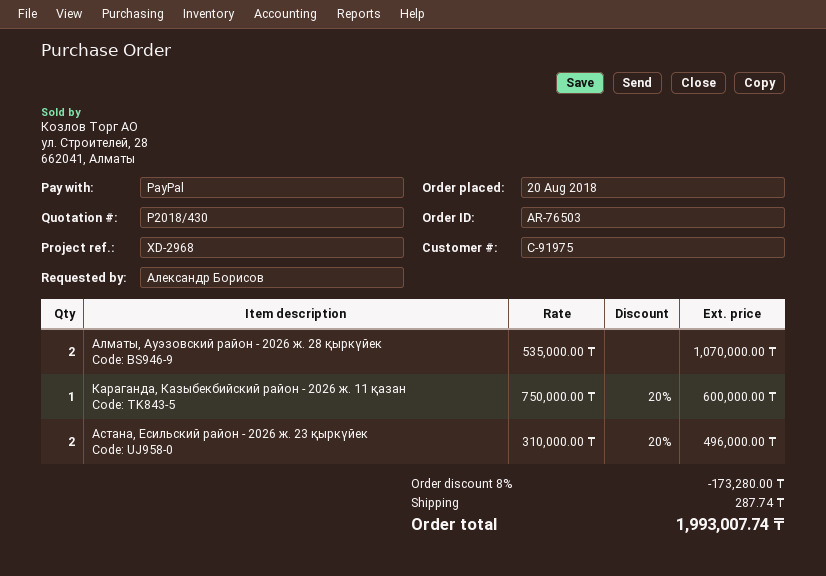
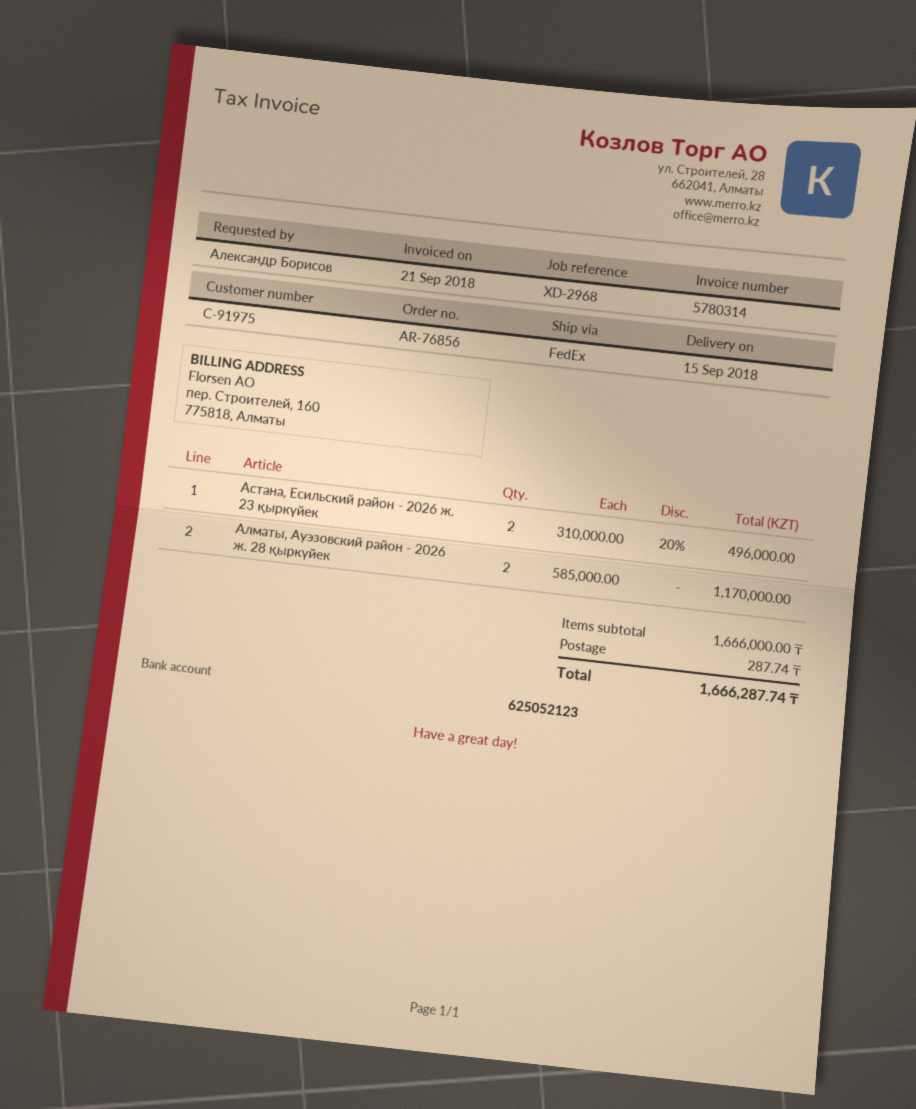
order number: AR-76503 -> AR-76856
Алматы, Ауэзовский район - 2026 ж. 28 қыркүйек: 2 x 535000.00 = 1070000.00 -> 2 x 585000.00 = 1170000.00
Караганда, Казыбекбийский район - 2026 ж. 11 қазан: 1 x 750000.00 - 20% = 600000.00 -> none
discount: 8% = 173280.00 -> none
total: 1993007.74 -> 1666287.74

